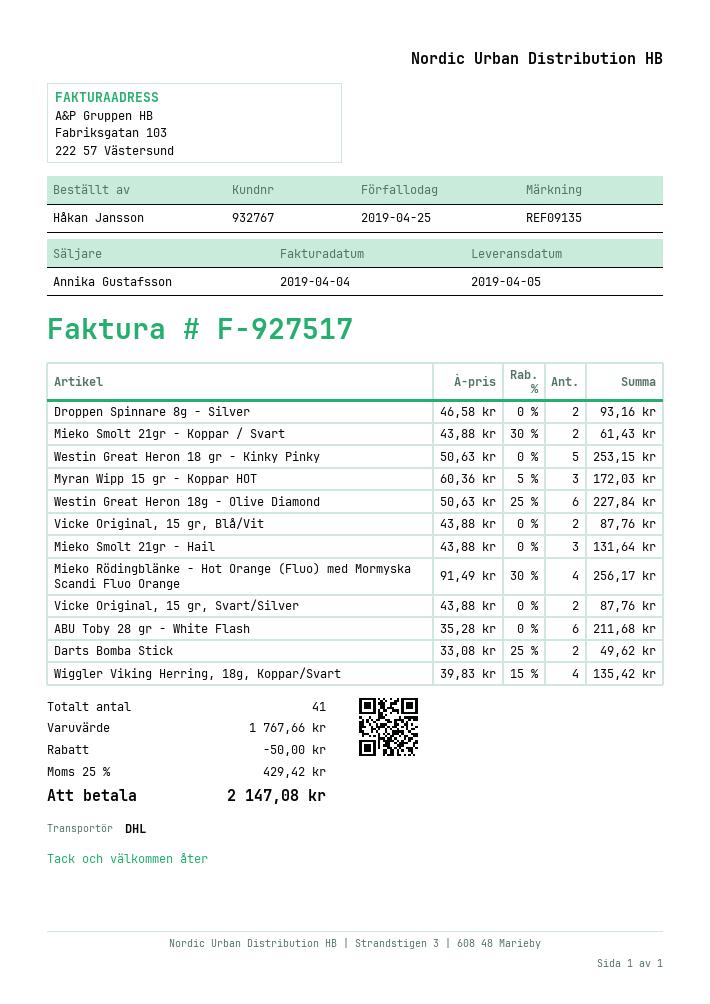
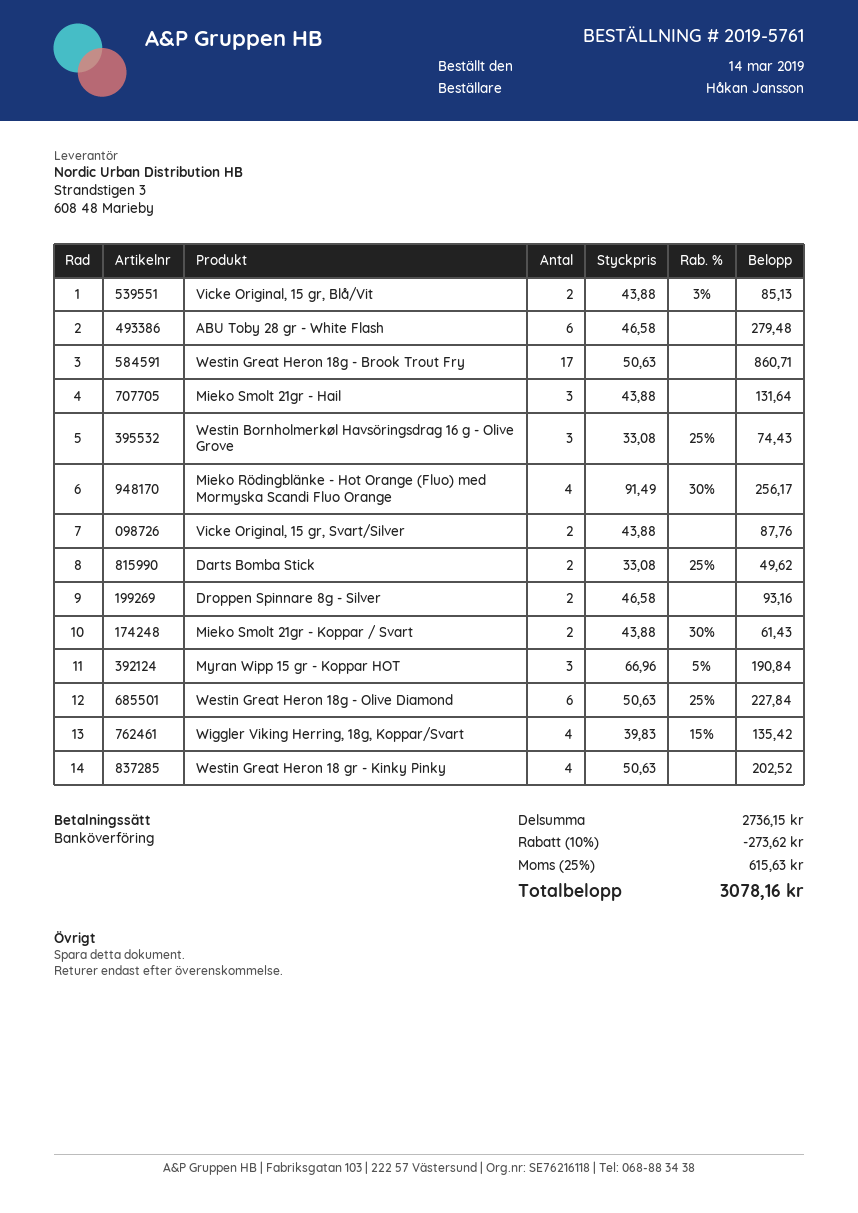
Westin Great Heron 18 gr - Kinky Pinky: 5 x 50.63 = 253.15 -> 4 x 50.63 = 202.52
Myran Wipp 15 gr - Koppar HOT: 3 x 60.36 - 5% = 172.03 -> 3 x 66.96 - 5% = 190.84
Vicke Original, 15 gr, Blå/Vit: 2 x 43.88 = 87.76 -> 2 x 43.88 - 3% = 85.13
ABU Toby 28 gr - White Flash: 6 x 35.28 = 211.68 -> 6 x 46.58 = 279.48
Westin Great Heron 18g - Brook Trout Fry: none -> 17 x 50.63 = 860.71
Westin Bornholmerkøl Havsöringsdrag 16 g - Olive Grove: none -> 3 x 33.08 - 25% = 74.43
subtotal: 1767.66 -> 2736.15
discount: 50.00 -> 273.62
tax: 25% = 429.42 -> 25% = 615.63
total: 2147.08 -> 3078.16

